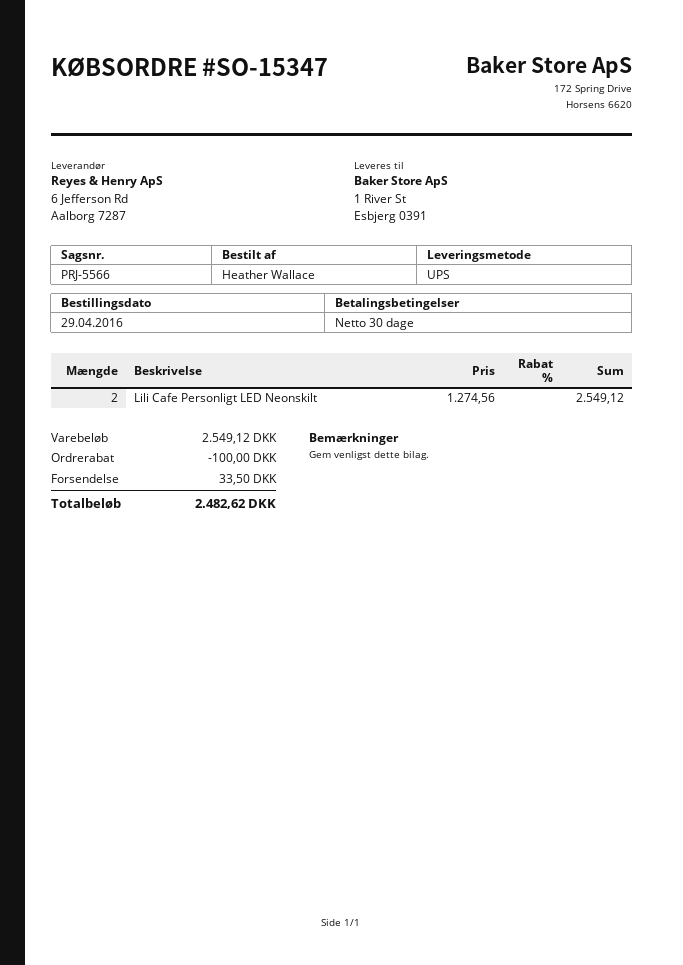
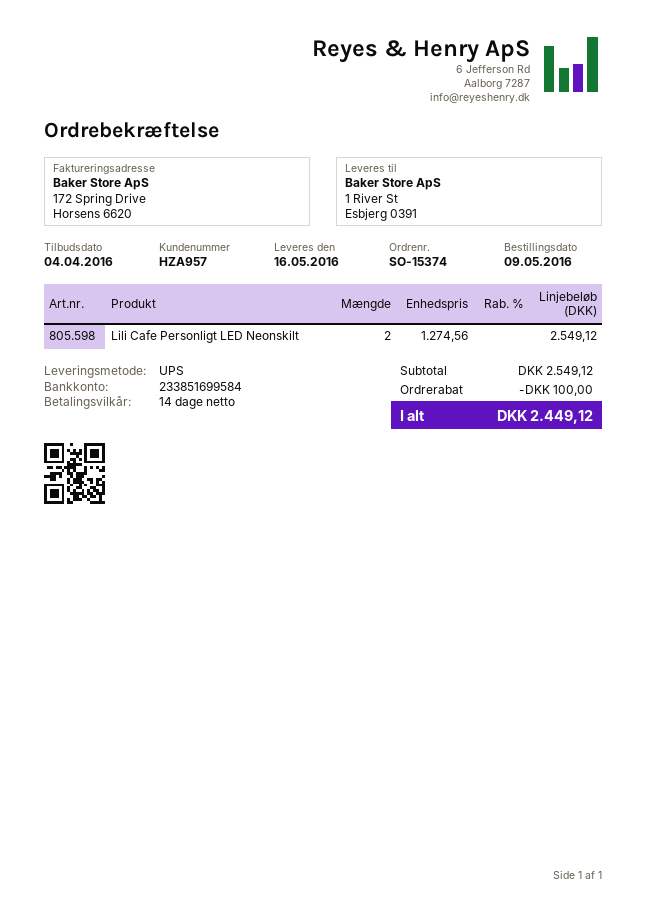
order number: SO-15347 -> SO-15374
order date: 2016-04-29 -> 2016-05-09
payment terms: 30 days -> 14 days
shipping: 33.50 -> none
total: 2482.62 -> 2449.12

